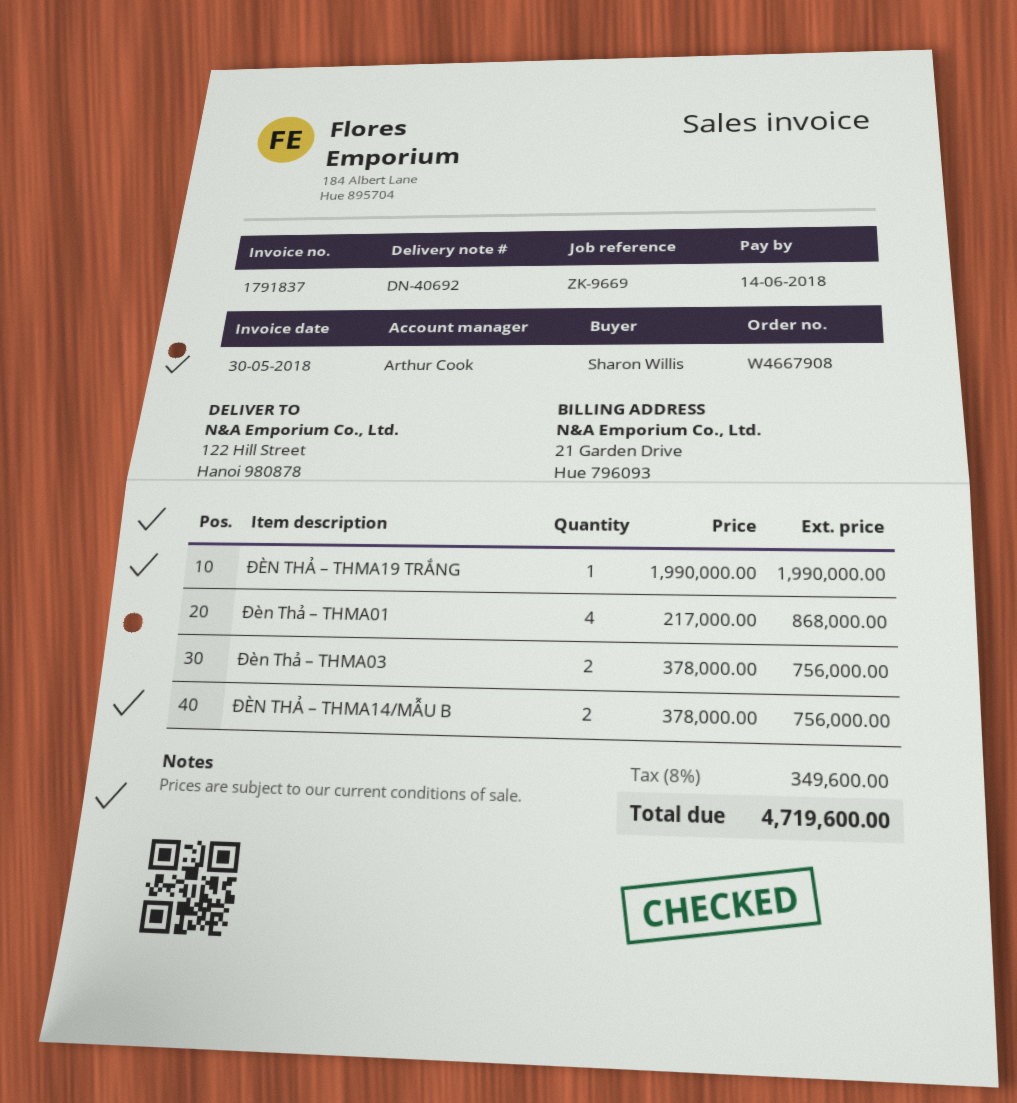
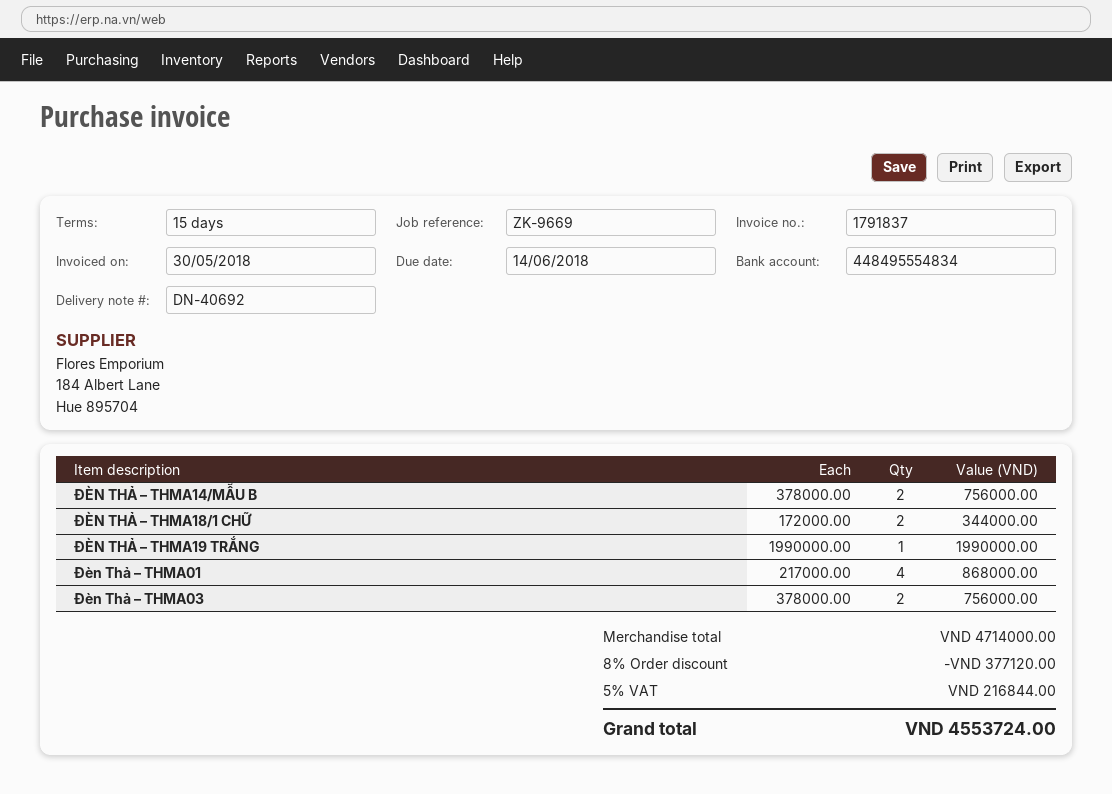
ĐÈN THẢ – THMA18/1 CHỮ: none -> 2 x 172000.00 = 344000.00
discount: none -> 8% = 377120.00
tax: 8% = 349600.00 -> 5% = 216844.00
total: 4719600.00 -> 4553724.00

